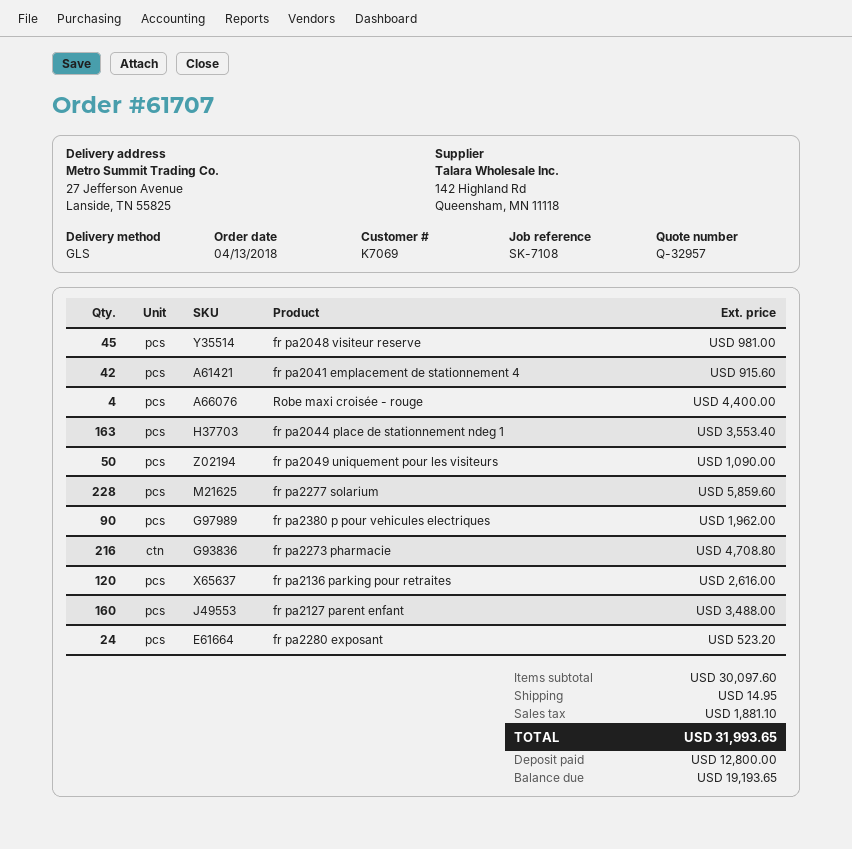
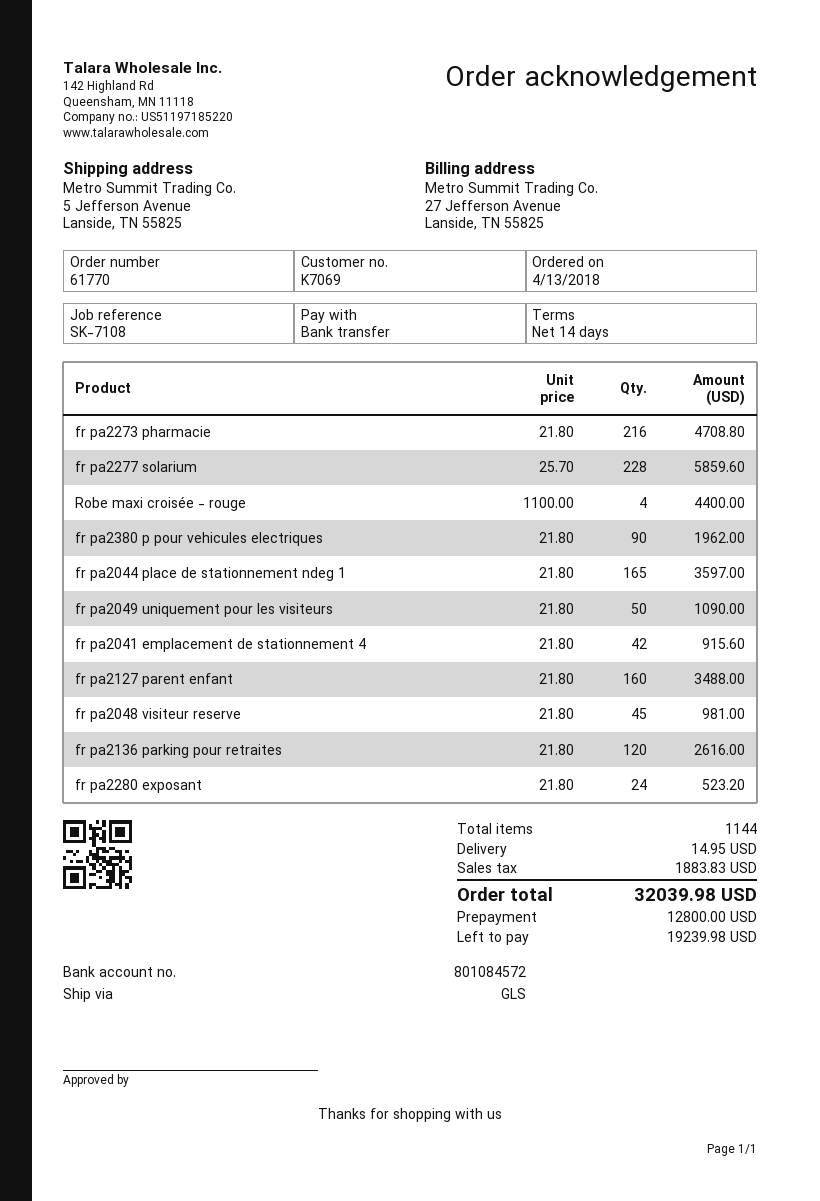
order number: 61707 -> 61770
ship to: 27 Jefferson Avenue, Lanside, TN 55825 -> 5 Jefferson Avenue, Lanside, TN 55825
fr pa2044 place de stationnement ndeg 1: 163 for 3553.40 -> 165 for 3597.00
tax: 1881.10 -> 1883.83
total: 31993.65 -> 32039.98
balance: 19193.65 -> 19239.98

